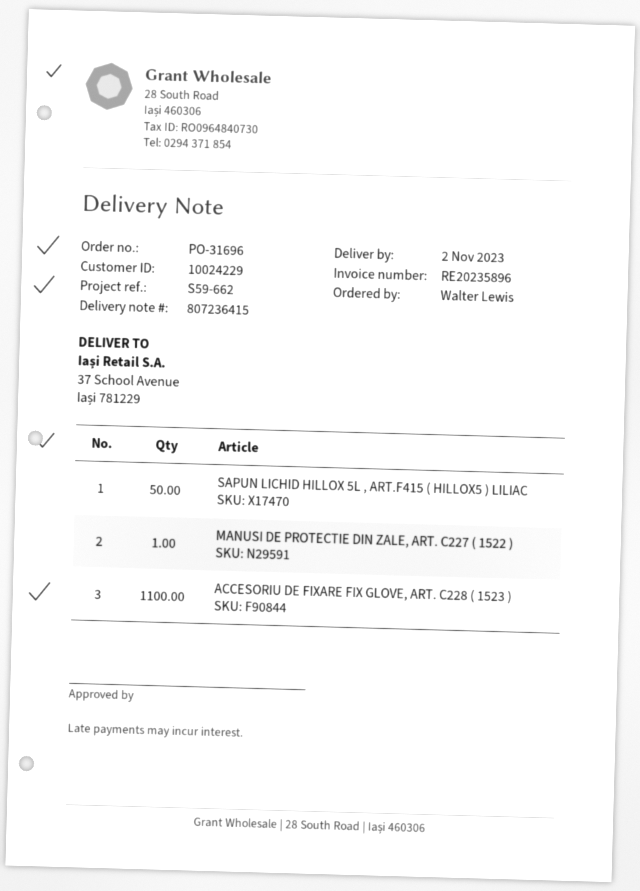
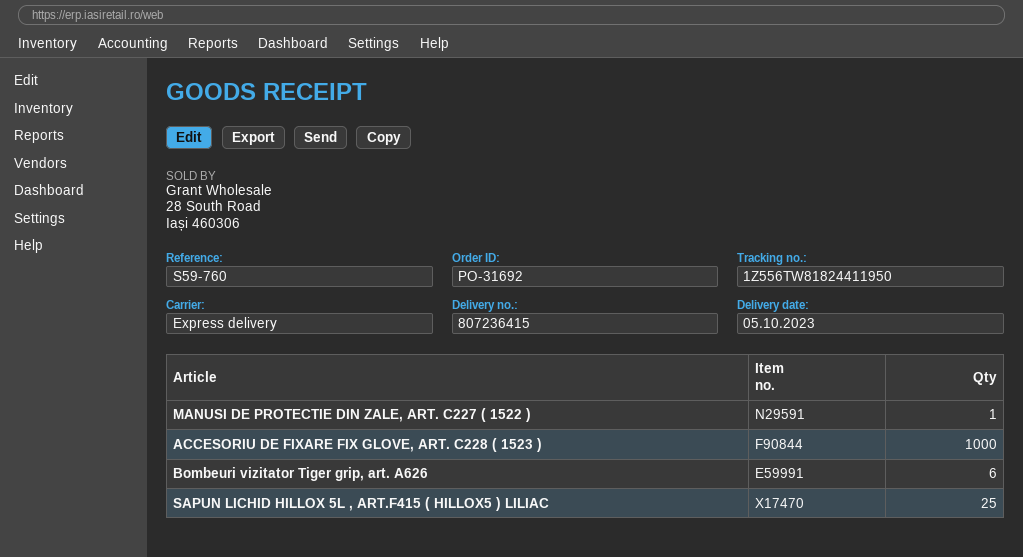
order number: PO-31696 -> PO-31692
delivery date: 2023-11-02 -> 2023-10-05
reference: S59-662 -> S59-760
SAPUN LICHID HILLOX 5L , ART.F415 ( HILLOX5 ) LILIAC: 50 -> 25
ACCESORIU DE FIXARE FIX GLOVE, ART. C228 ( 1523 ): 1100 -> 1000
Bombeuri vizitator Tiger grip, art. A626: none -> 6

